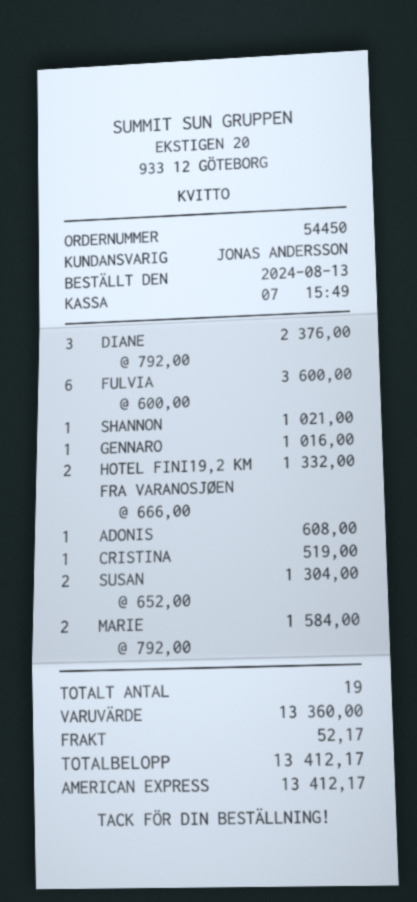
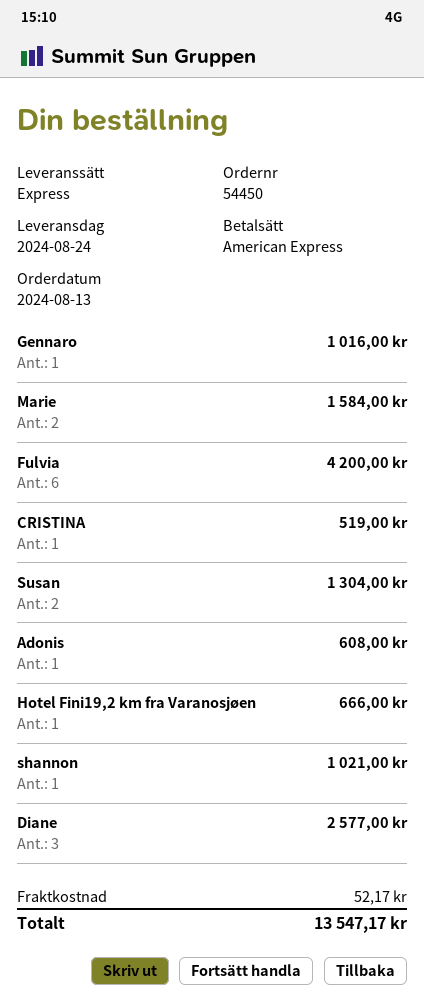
DIANE: 3 for 2376.00 -> 3 for 2577.00
FULVIA: 6 for 3600.00 -> 6 for 4200.00
HOTEL FINI19,2 KM FRA VARANOSJØEN: 2 for 1332.00 -> 1 for 666.00
total: 13412.17 -> 13547.17

